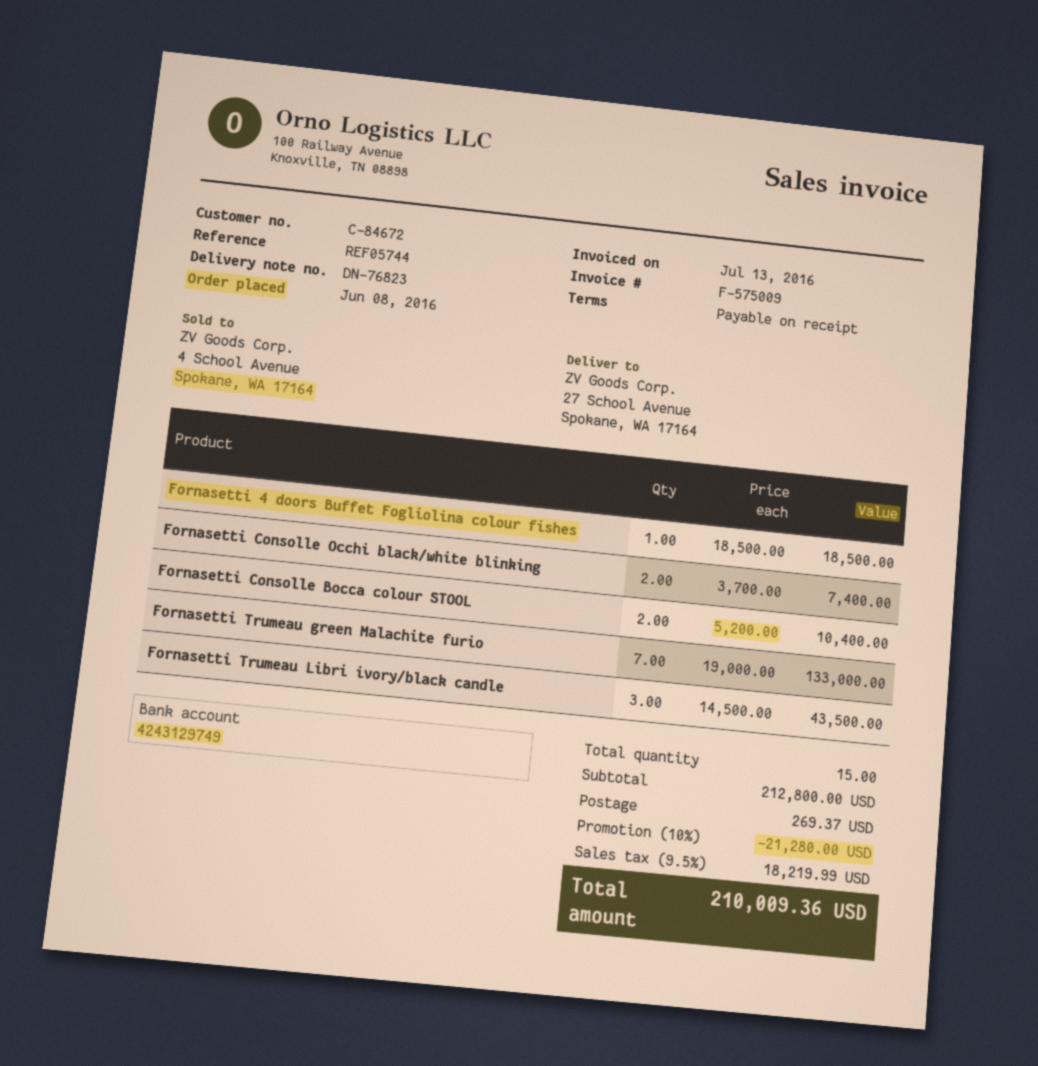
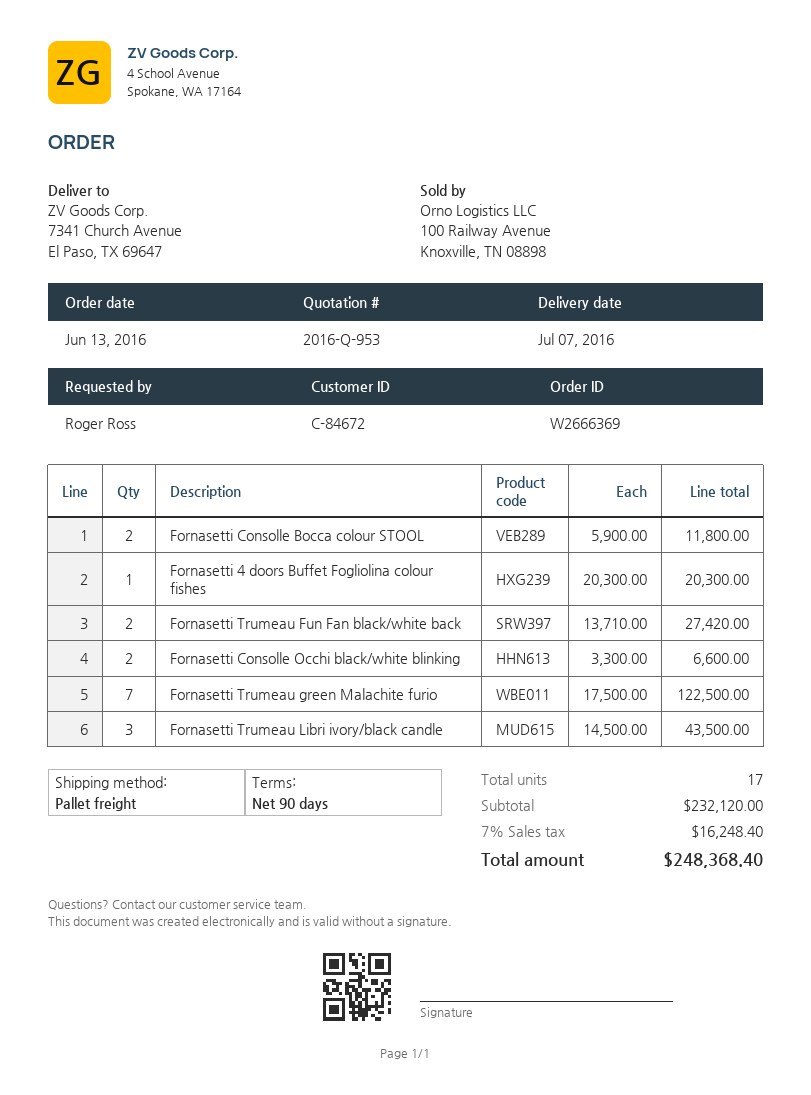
order date: 2016-06-08 -> 2016-06-13
payment terms: on receipt -> 90 days
ship to: 27 School Avenue, Spokane, WA 17164 -> 7341 Church Avenue, El Paso, TX 69647
Fornasetti 4 doors Buffet Fogliolina colour fishes: 1 x 18500.00 = 18500.00 -> 1 x 20300.00 = 20300.00
Fornasetti Consolle Occhi black/white blinking: 2 x 3700.00 = 7400.00 -> 2 x 3300.00 = 6600.00
Fornasetti Consolle Bocca colour STOOL: 2 x 5200.00 = 10400.00 -> 2 x 5900.00 = 11800.00
Fornasetti Trumeau green Malachite furio: 7 x 19000.00 = 133000.00 -> 7 x 17500.00 = 122500.00
Fornasetti Trumeau Fun Fan black/white back: none -> 2 x 13710.00 = 27420.00
total quantity: 15 -> 17
subtotal: 212800.00 -> 232120.00
discount: 10% = 21280.00 -> none
shipping: 269.37 -> none
tax: 9.5% = 18219.99 -> 7% = 16248.40
total: 210009.36 -> 248368.40

